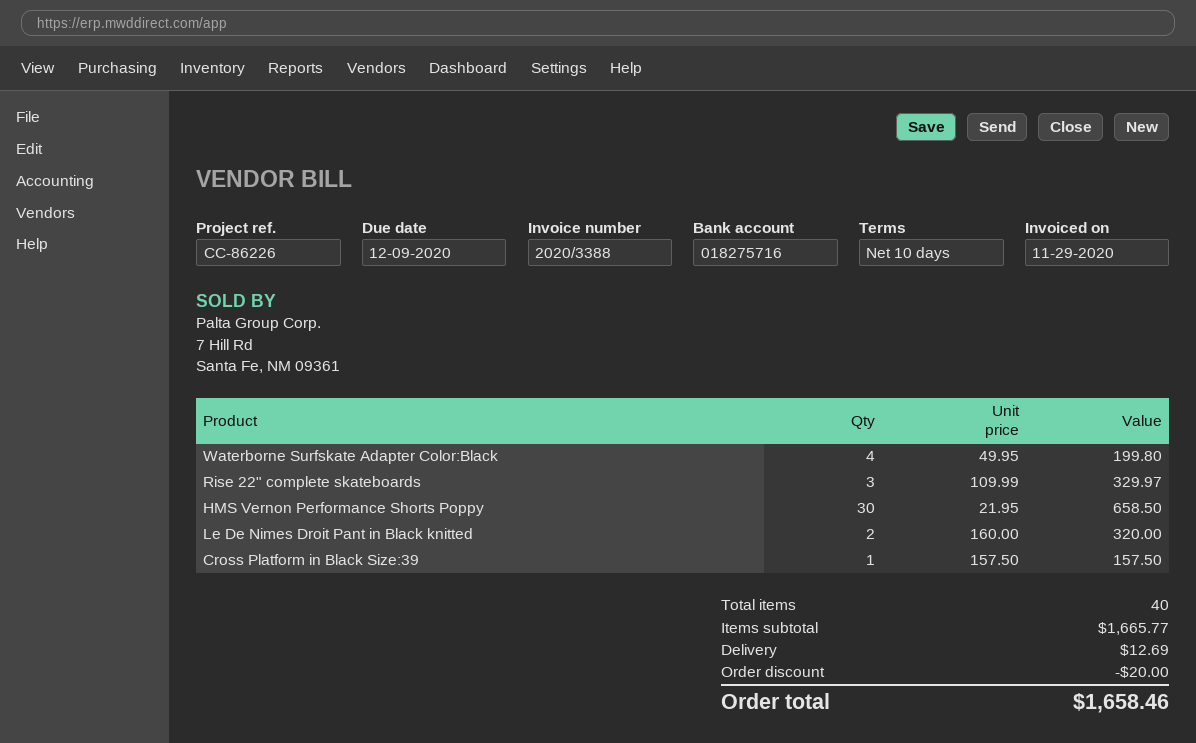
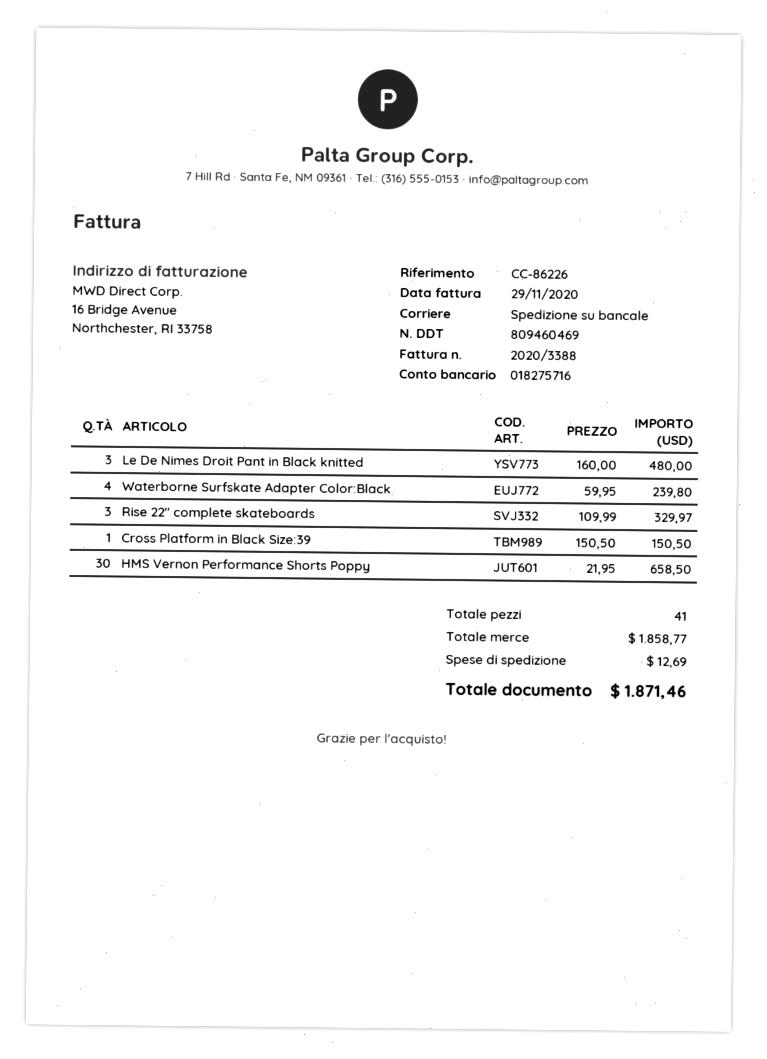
Waterborne Surfskate Adapter Color:Black: 4 x 49.95 = 199.80 -> 4 x 59.95 = 239.80
Le De Nimes Droit Pant in Black knitted: 2 x 160.00 = 320.00 -> 3 x 160.00 = 480.00
Cross Platform in Black Size:39: 1 x 157.50 = 157.50 -> 1 x 150.50 = 150.50
total quantity: 40 -> 41
subtotal: 1665.77 -> 1858.77
discount: 20.00 -> none
total: 1658.46 -> 1871.46

